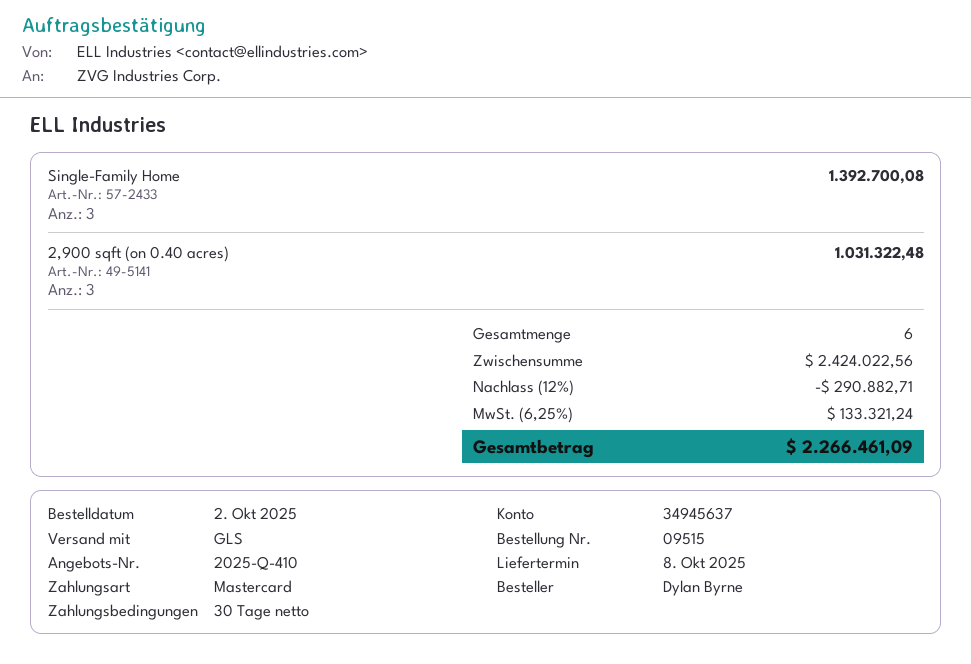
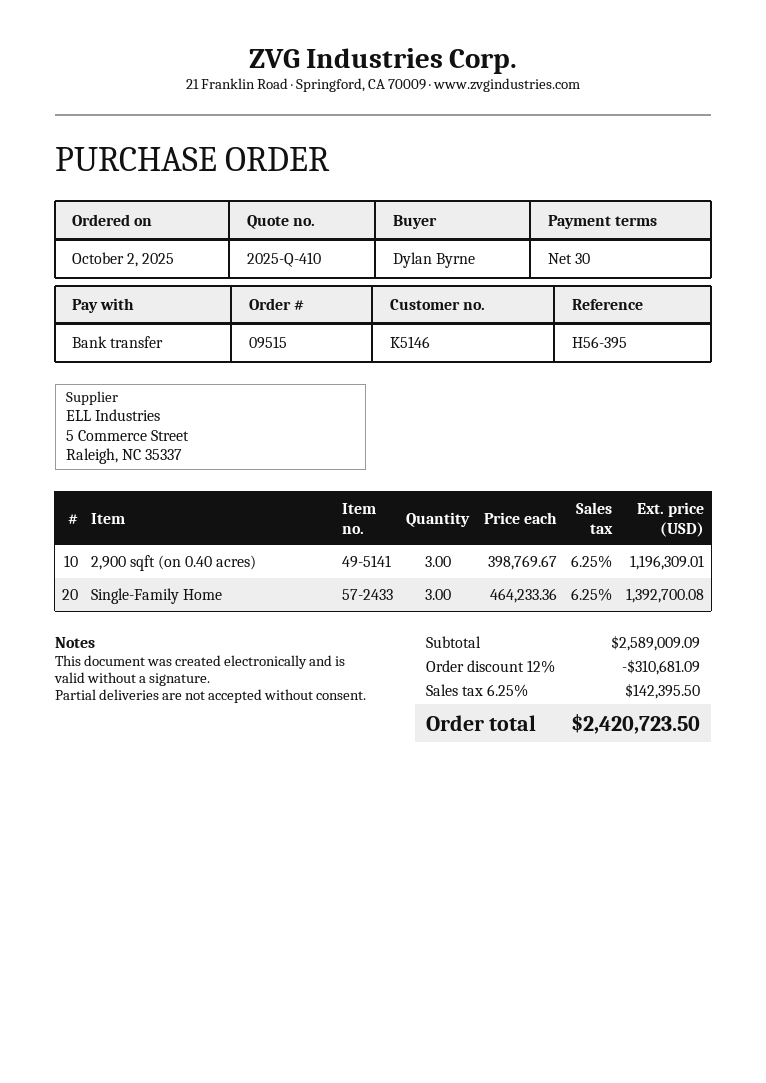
payment method: Mastercard -> bank transfer
2,900 sqft (on 0.40 acres): 3 for 1031322.48 -> 3 for 1196309.01
subtotal: 2424022.56 -> 2589009.09
discount: 12% = 290882.71 -> 12% = 310681.09
tax: 6.25% = 133321.24 -> 6.25% = 142395.50
total: 2266461.09 -> 2420723.50

